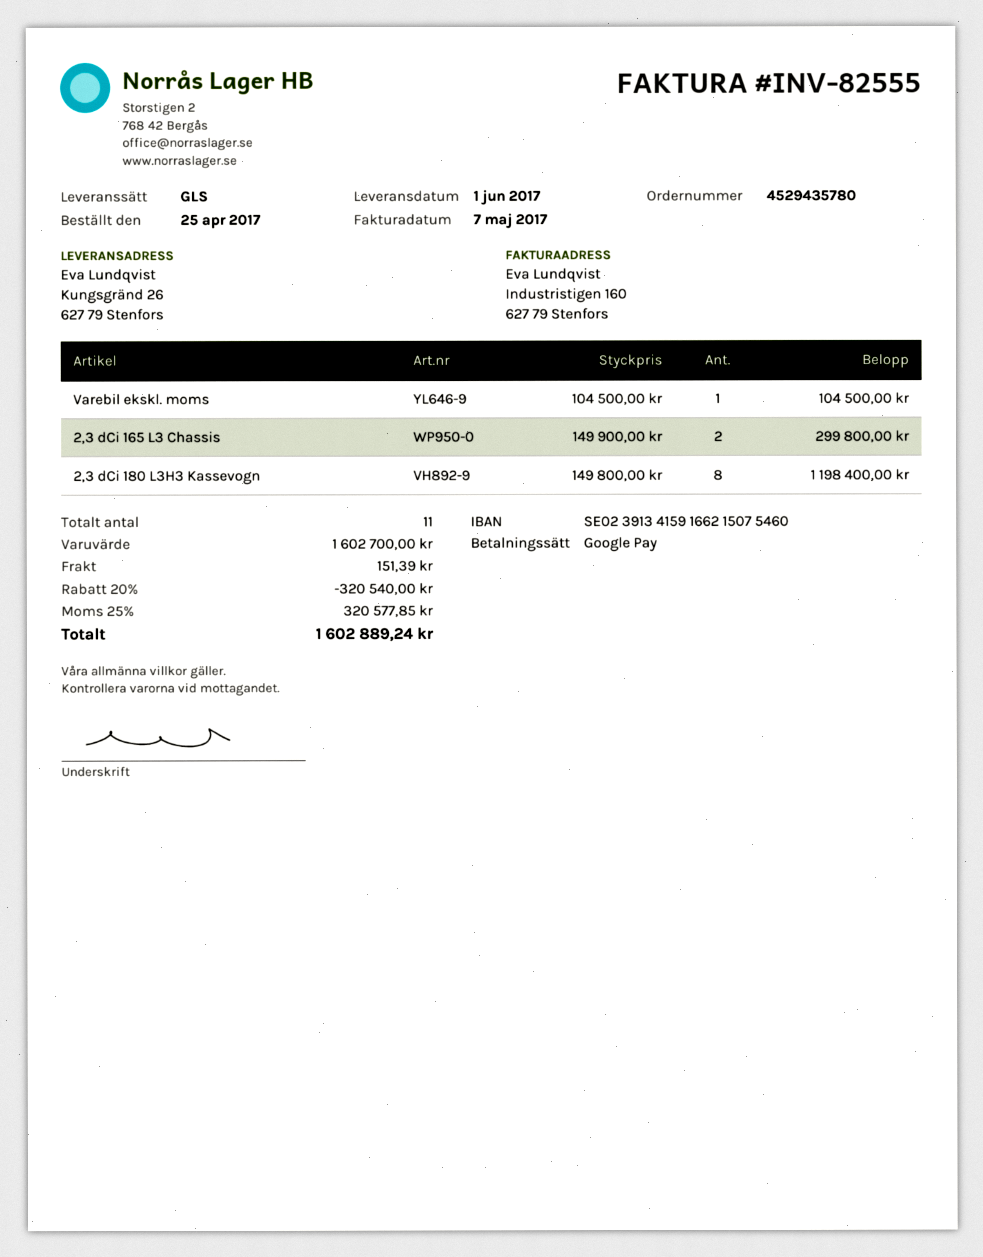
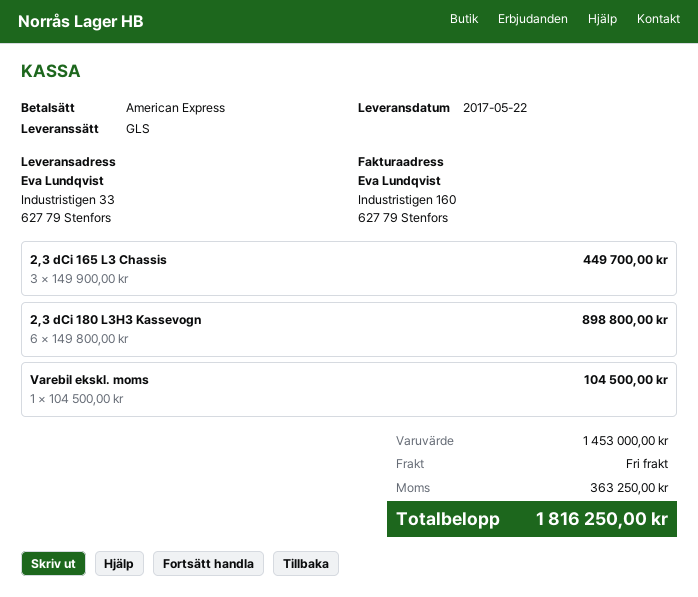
delivery date: 2017-06-01 -> 2017-05-22
payment method: Google Pay -> American Express
ship to: Kungsgränd 26, 627 79 Stenfors -> Industristigen 33, 627 79 Stenfors
2,3 dCi 165 L3 Chassis: 2 x 149900.00 = 299800.00 -> 3 x 149900.00 = 449700.00
2,3 dCi 180 L3H3 Kassevogn: 8 x 149800.00 = 1198400.00 -> 6 x 149800.00 = 898800.00
subtotal: 1602700.00 -> 1453000.00
discount: 20% = 320540.00 -> none
shipping: 151.39 -> 0.00
tax: 320577.85 -> 363250.00
total: 1602889.24 -> 1816250.00

